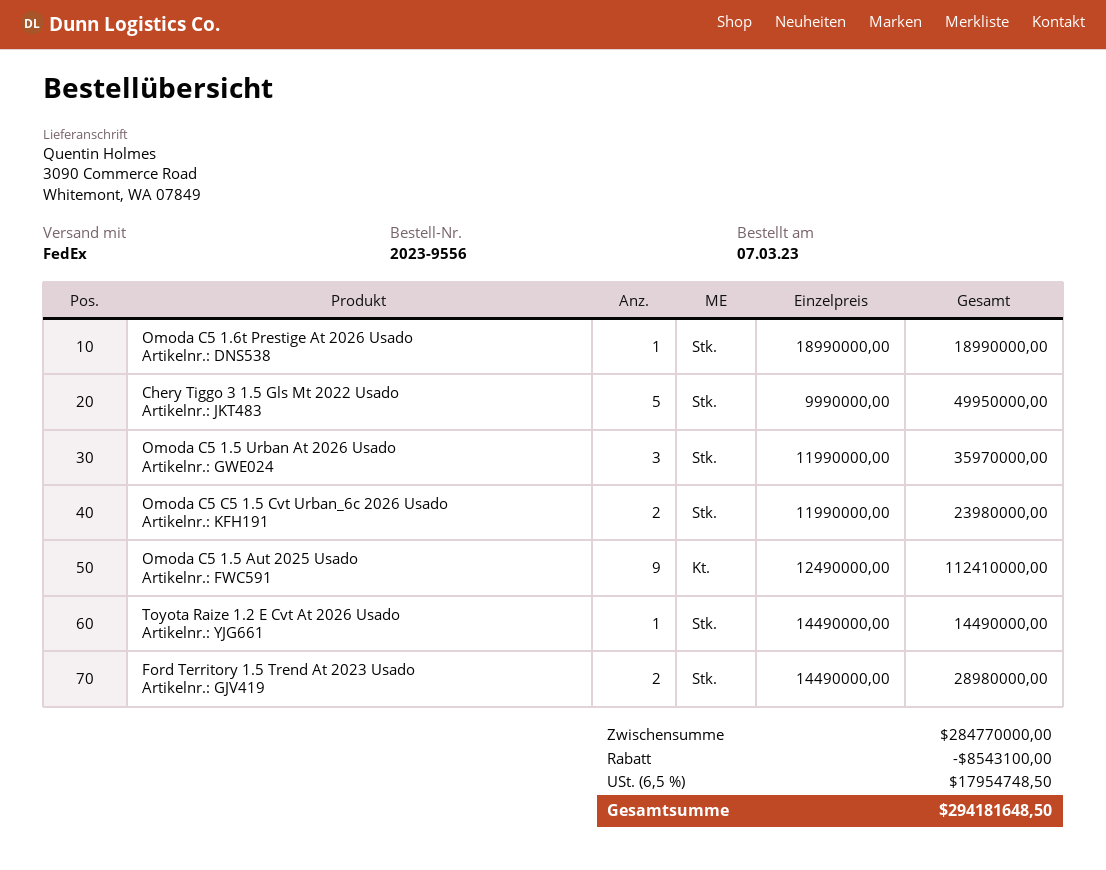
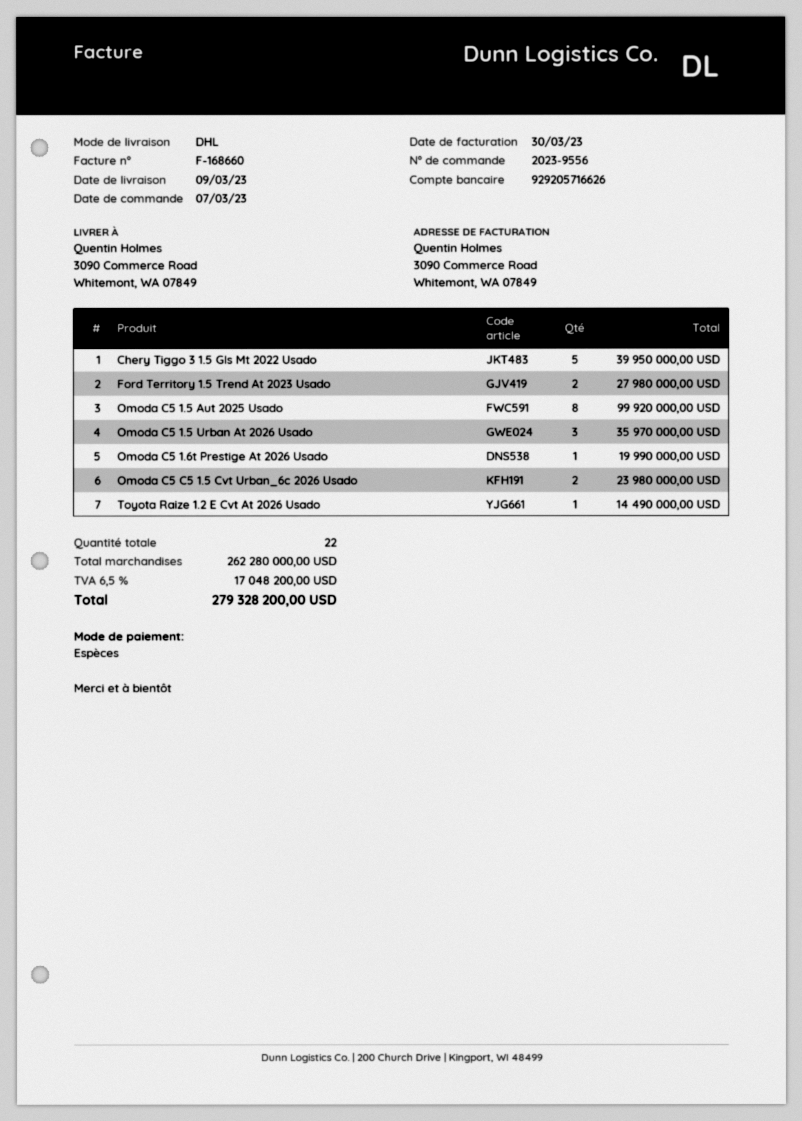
shipping method: FedEx -> DHL
Omoda C5 1.6t Prestige At 2026 Usado: 1 for 18990000.00 -> 1 for 19990000.00
Chery Tiggo 3 1.5 Gls Mt 2022 Usado: 5 for 49950000.00 -> 5 for 39950000.00
Omoda C5 1.5 Aut 2025 Usado: 9 for 112410000.00 -> 8 for 99920000.00
Ford Territory 1.5 Trend At 2023 Usado: 2 for 28980000.00 -> 2 for 27980000.00
subtotal: 284770000.00 -> 262280000.00
discount: 8543100.00 -> none
tax: 6.5% = 17954748.50 -> 6.5% = 17048200.00
total: 294181648.50 -> 279328200.00

